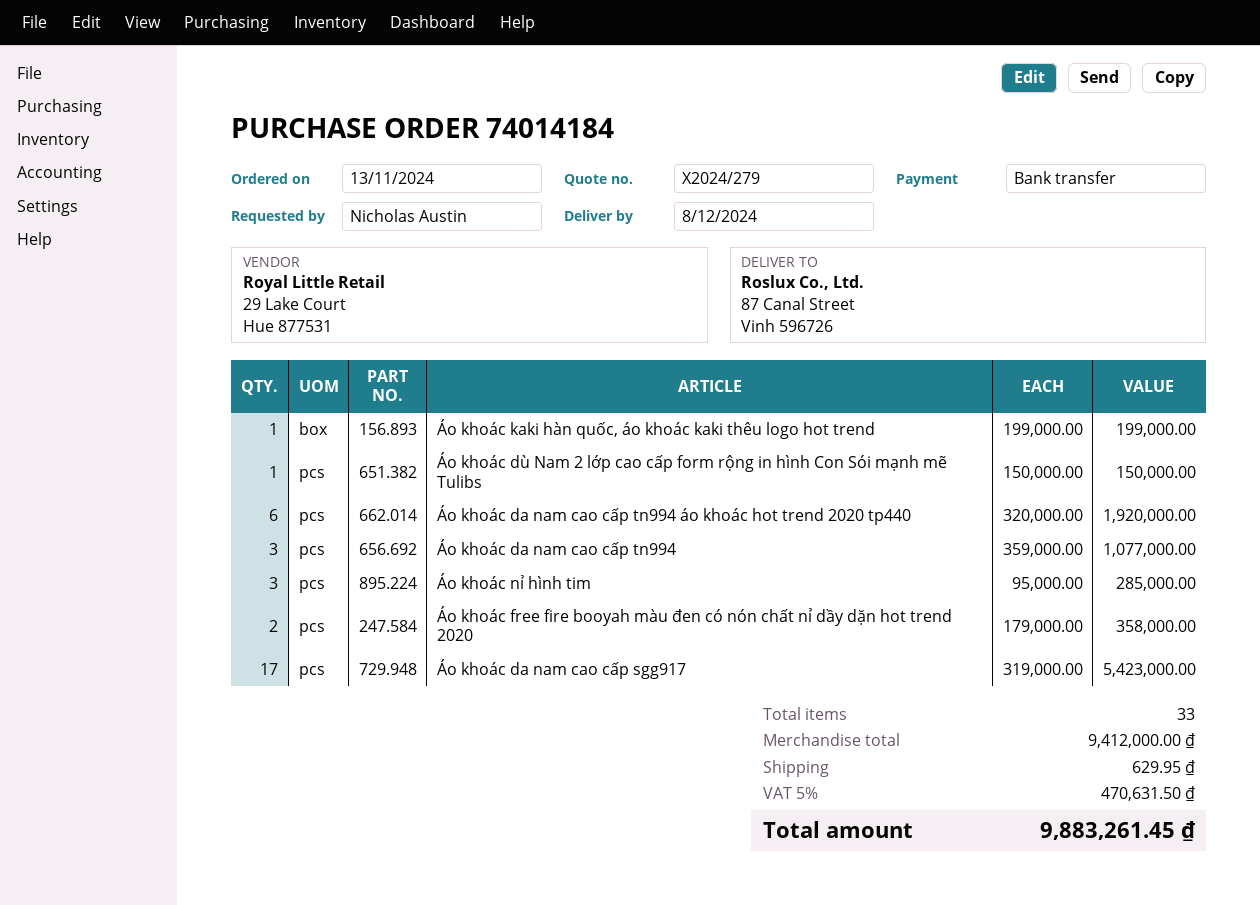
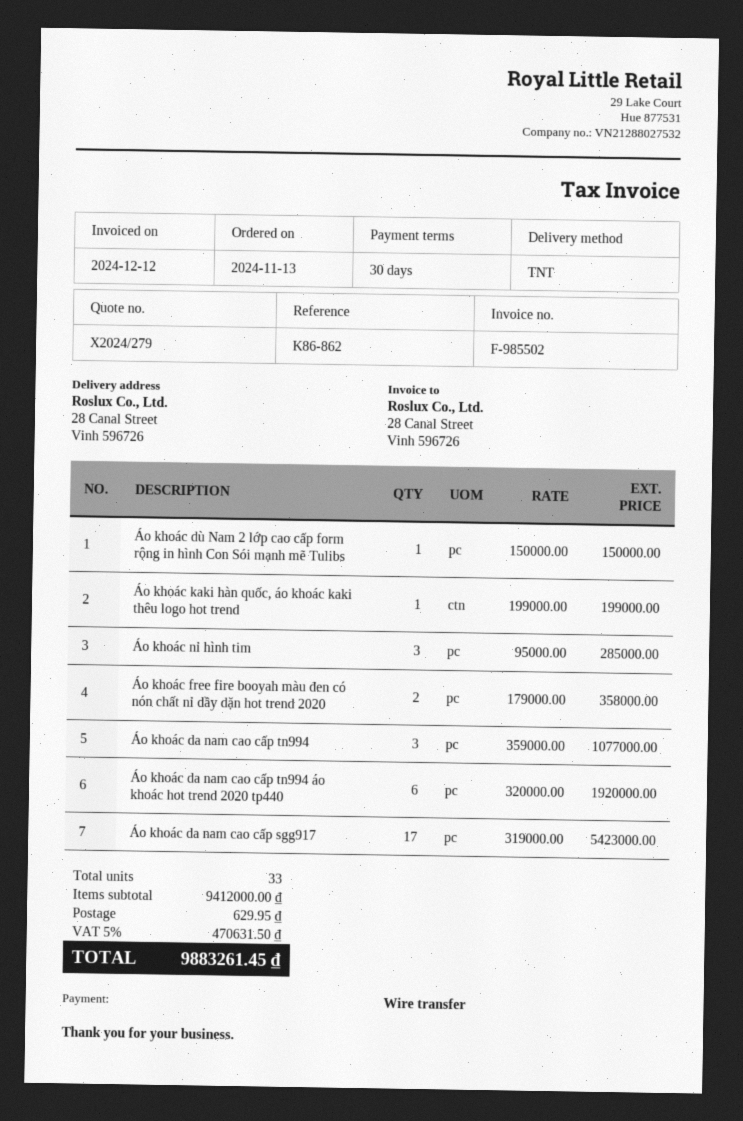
ship to: 87 Canal Street, Vinh 596726 -> 28 Canal Street, Vinh 596726

